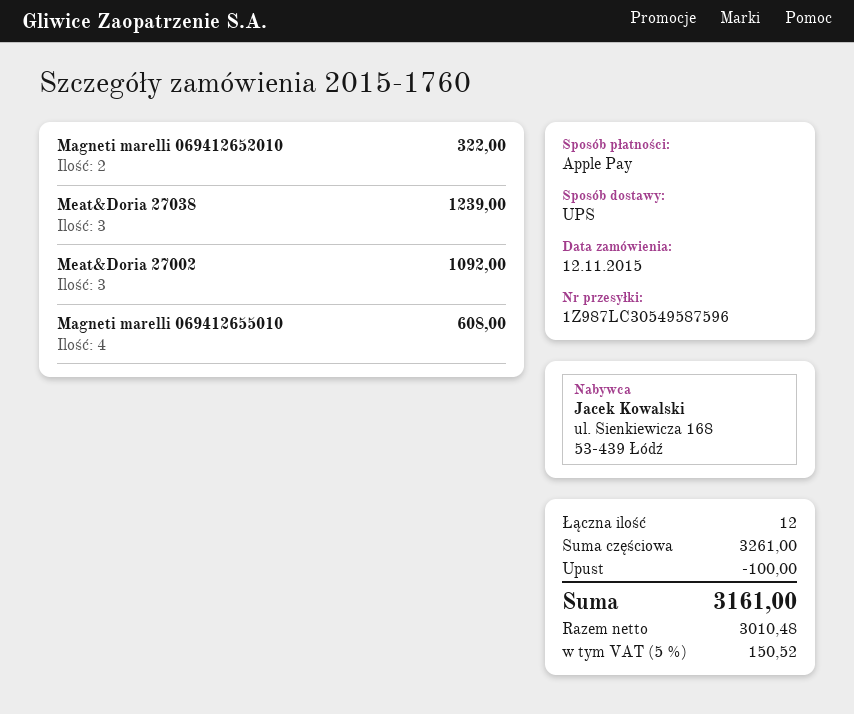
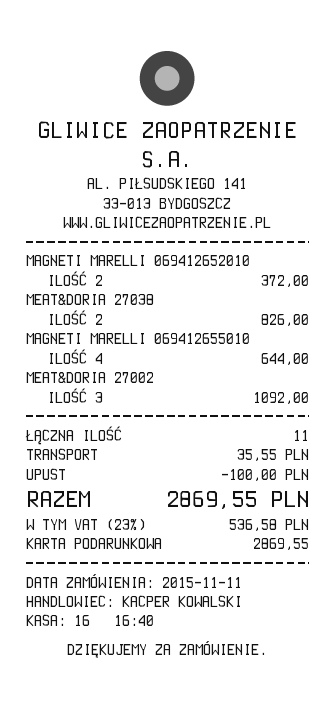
order date: 2015-11-12 -> 2015-11-11
payment method: Apple Pay -> gift card
Magneti marelli 069412652010: 2 for 322.00 -> 2 for 372.00
Meat&Doria 27038: 3 for 1239.00 -> 2 for 826.00
Magneti marelli 069412655010: 4 for 608.00 -> 4 for 644.00
total quantity: 12 -> 11
shipping: none -> 35.55
tax: 5% = 150.52 -> 23% = 536.58
total: 3161.00 -> 2869.55

